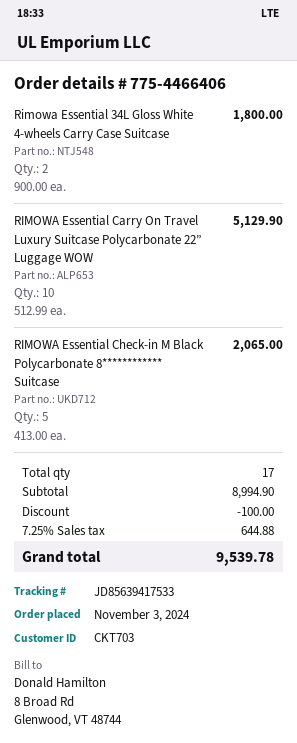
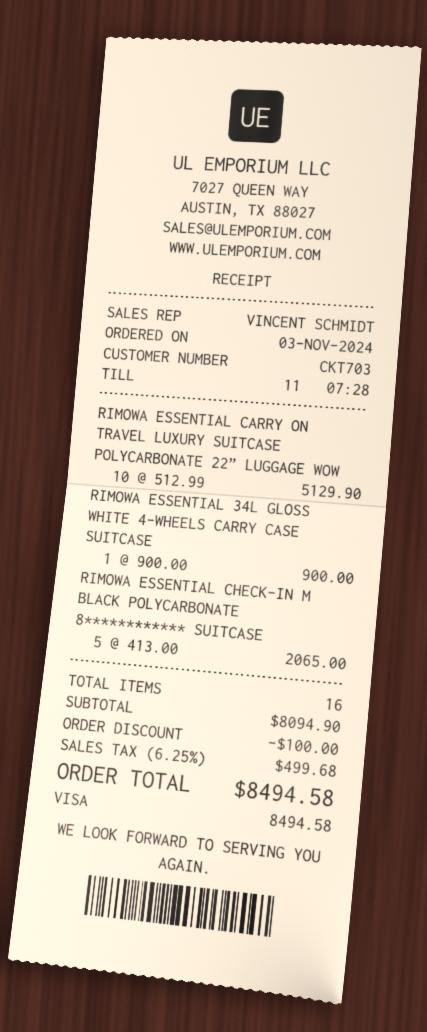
Rimowa Essential 34L Gloss White 4-wheels Carry Case Suitcase: 2 x 900.00 = 1800.00 -> 1 x 900.00 = 900.00
total quantity: 17 -> 16
subtotal: 8994.90 -> 8094.90
tax: 7.25% = 644.88 -> 6.25% = 499.68
total: 9539.78 -> 8494.58

